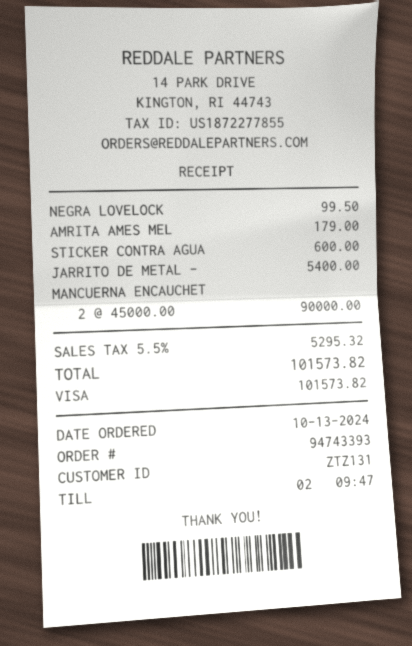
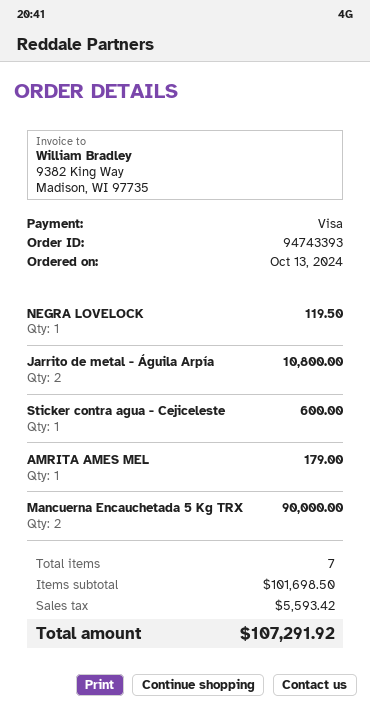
NEGRA LOVELOCK: 1 for 99.50 -> 1 for 119.50
JARRITO DE METAL -: 1 for 5400.00 -> 2 for 10800.00
tax: 5295.32 -> 5593.42
total: 101573.82 -> 107291.92

